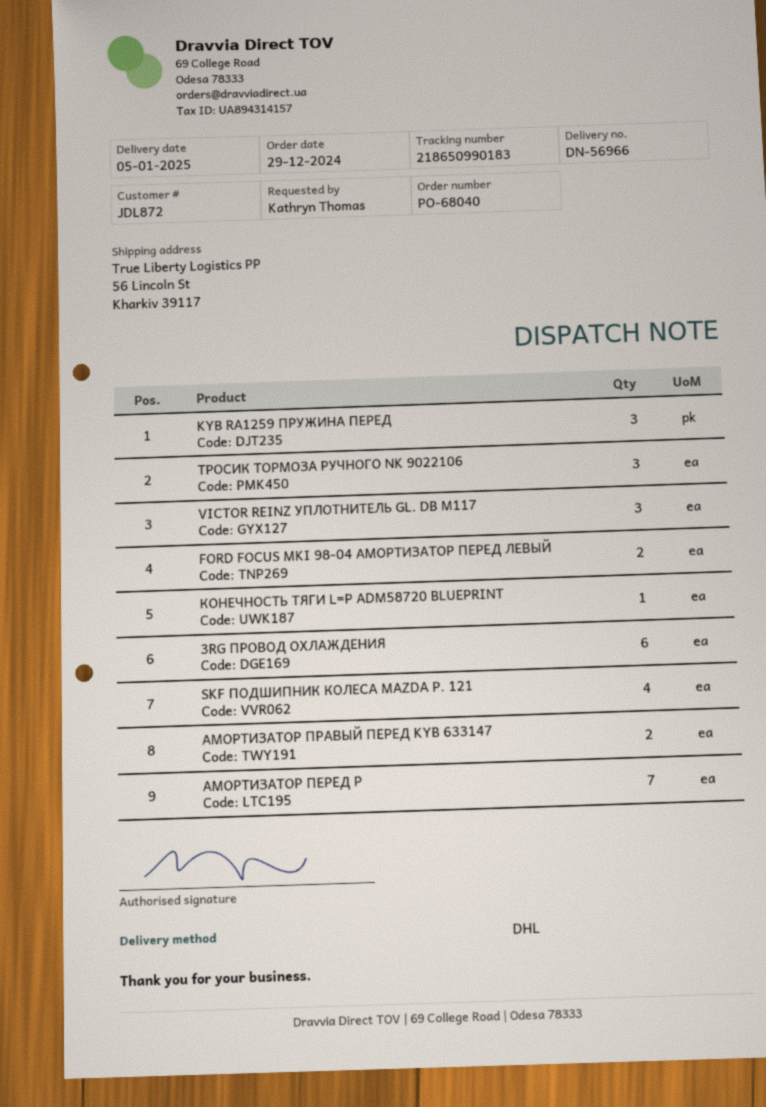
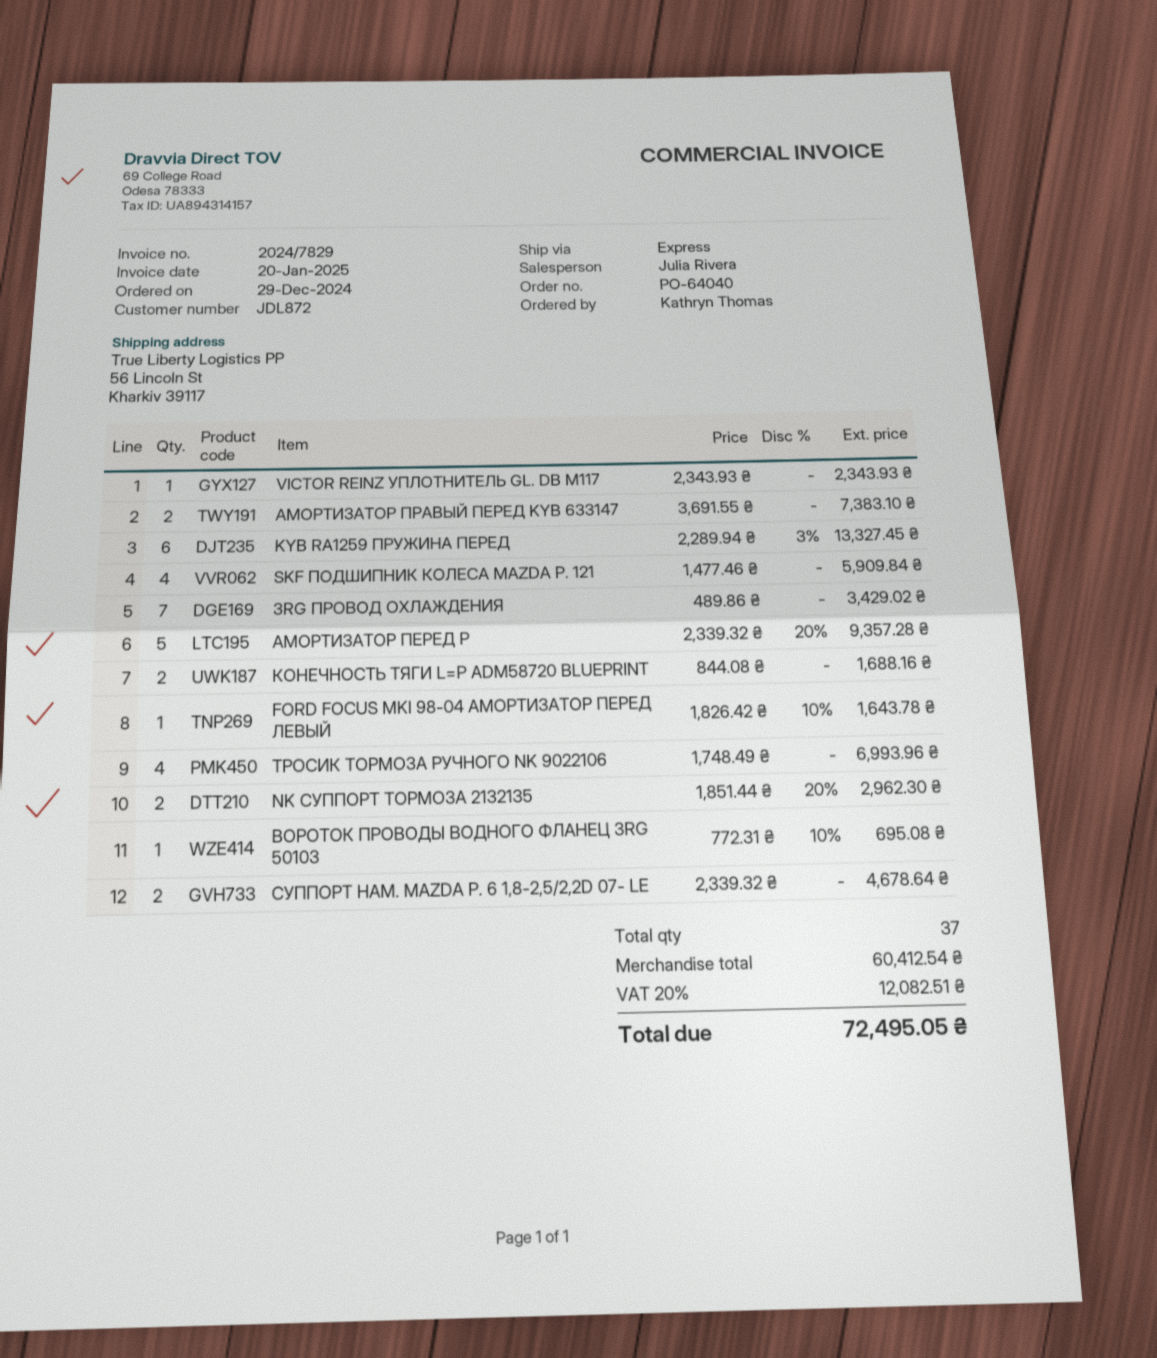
order number: PO-68040 -> PO-64040
shipping method: DHL -> express
KYB RA1259 ПРУЖИНА ПЕРЕД: 3 -> 6
ТРОСИК ТОРМОЗА РУЧНОГО NK 9022106: 3 -> 4
VICTOR REINZ УПЛОТНИТЕЛЬ GL. DB M117: 3 -> 1
FORD FOCUS MKI 98-04 АМОРТИЗАТОР ПЕРЕД ЛЕВЫЙ: 2 -> 1
КОНЕЧНОСТЬ ТЯГИ L=P ADM58720 BLUEPRINT: 1 -> 2
3RG ПРОВОД ОХЛАЖДЕНИЯ: 6 -> 7
АМОРТИЗАТОР ПЕРЕД P: 7 -> 5
NK СУППОРТ ТОРМОЗА 2132135: none -> 2
ВОРОТОК ПРОВОДЫ ВОДНОГО ФЛАНЕЦ 3RG 50103: none -> 1
СУППОРТ HAM. MAZDA P. 6 1,8-2,5/2,2D 07- LE: none -> 2

